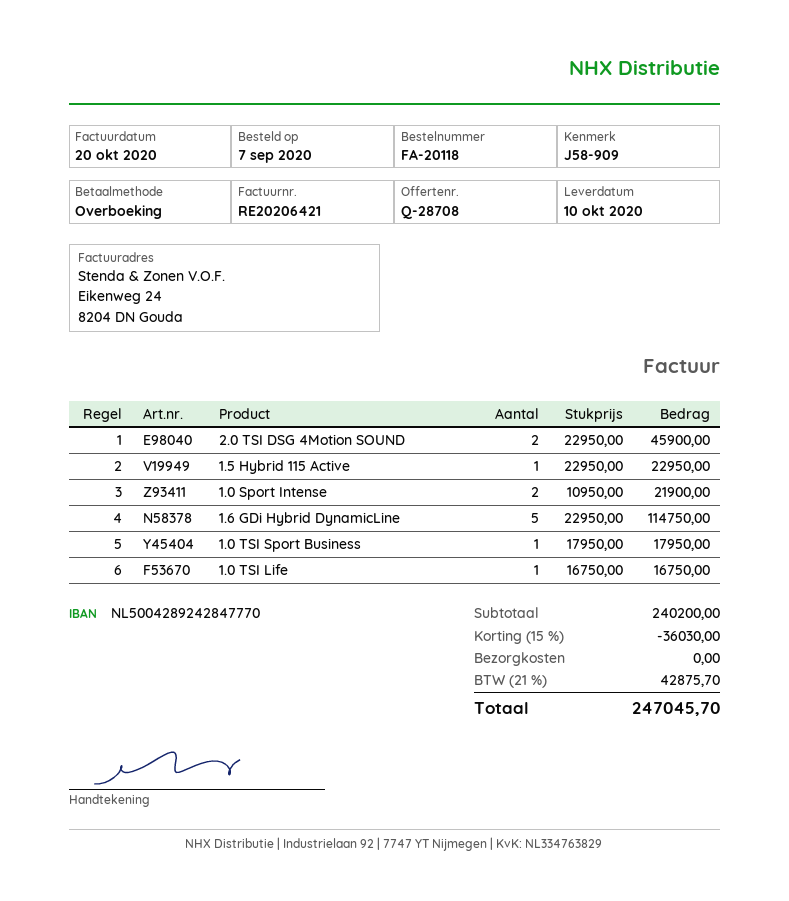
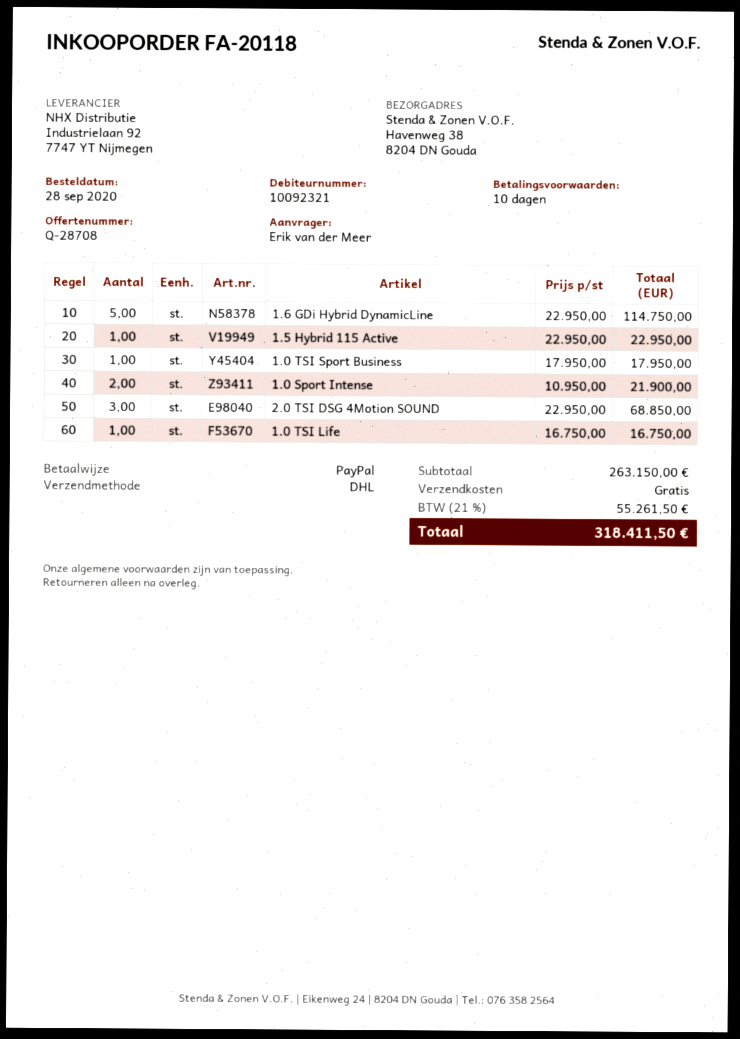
order date: 2020-09-07 -> 2020-09-28
payment method: bank transfer -> PayPal
2.0 TSI DSG 4Motion SOUND: 2 x 22950.00 = 45900.00 -> 3 x 22950.00 = 68850.00
subtotal: 240200.00 -> 263150.00
discount: 15% = 36030.00 -> none
tax: 21% = 42875.70 -> 21% = 55261.50
total: 247045.70 -> 318411.50

